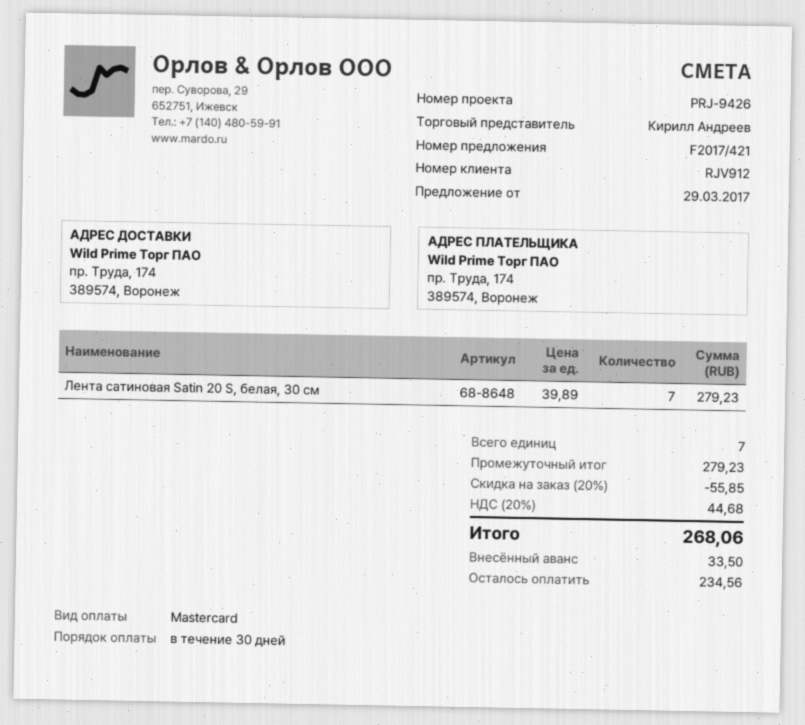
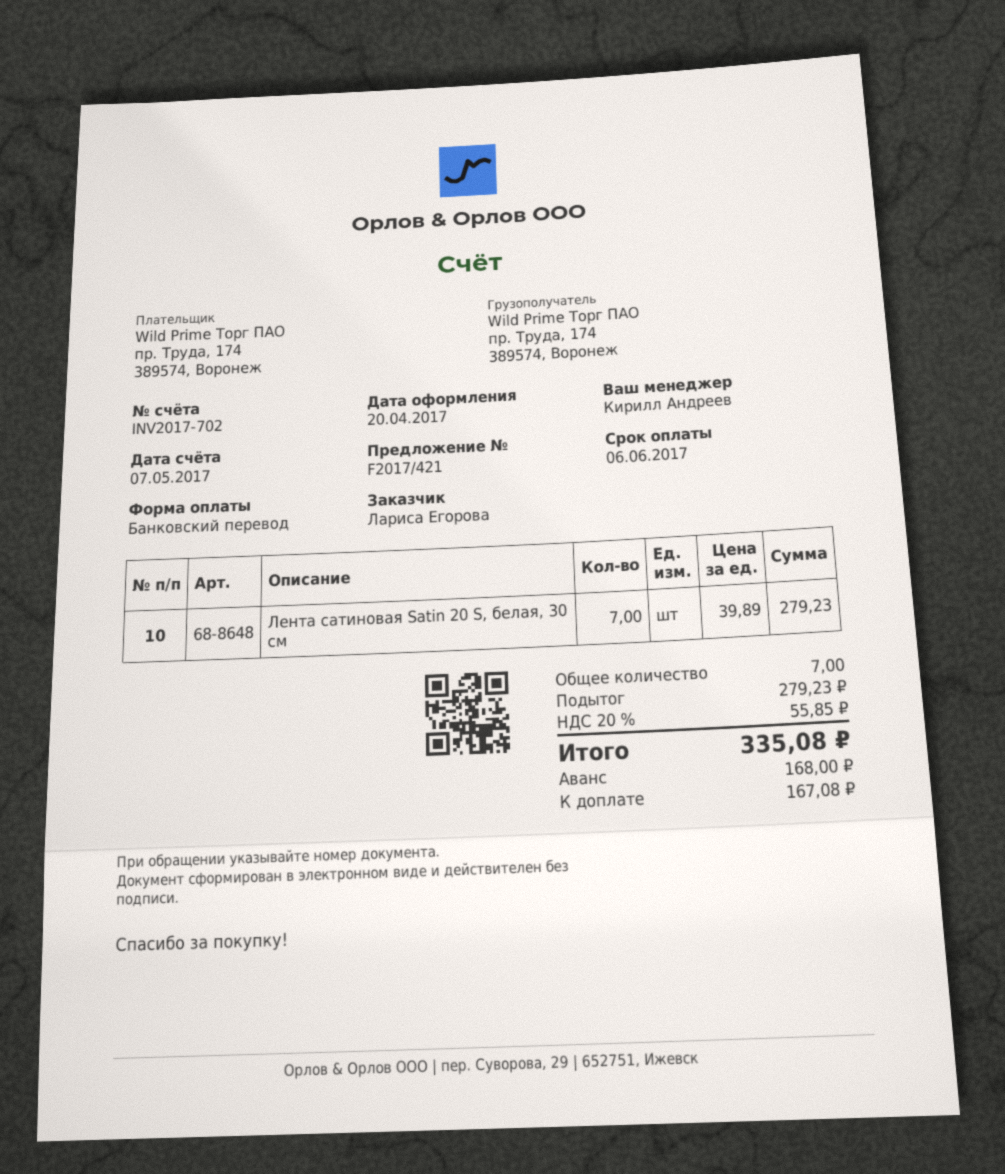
payment method: Mastercard -> bank transfer
discount: 20% = 55.85 -> none
tax: 20% = 44.68 -> 20% = 55.85
total: 268.06 -> 335.08
deposit: 33.50 -> 168.00
balance: 234.56 -> 167.08

